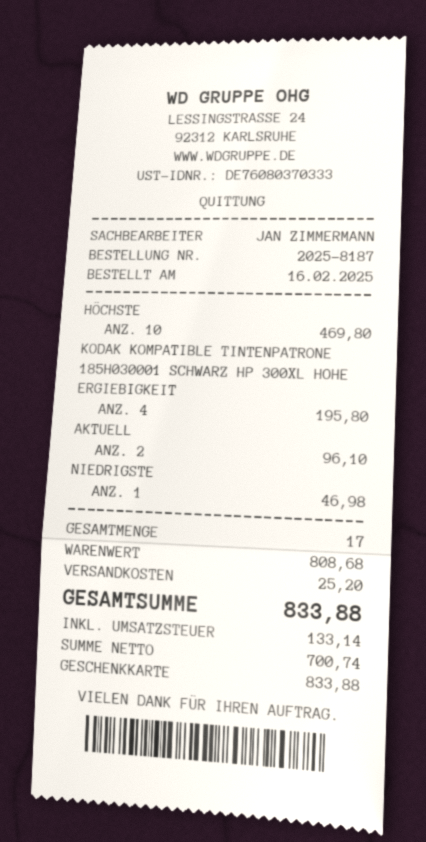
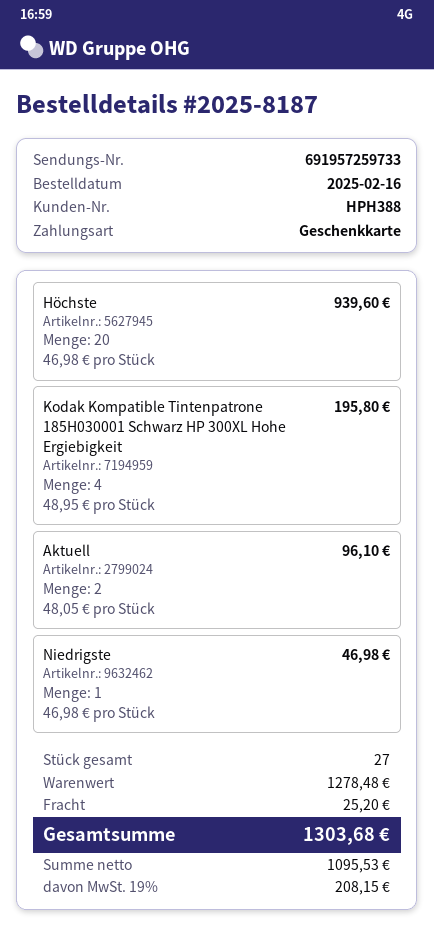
HÖCHSTE: 10 for 469.80 -> 20 for 939.60
total quantity: 17 -> 27
subtotal: 808.68 -> 1278.48
net: 700.74 -> 1095.53
tax: 133.14 -> 208.15
total: 833.88 -> 1303.68

